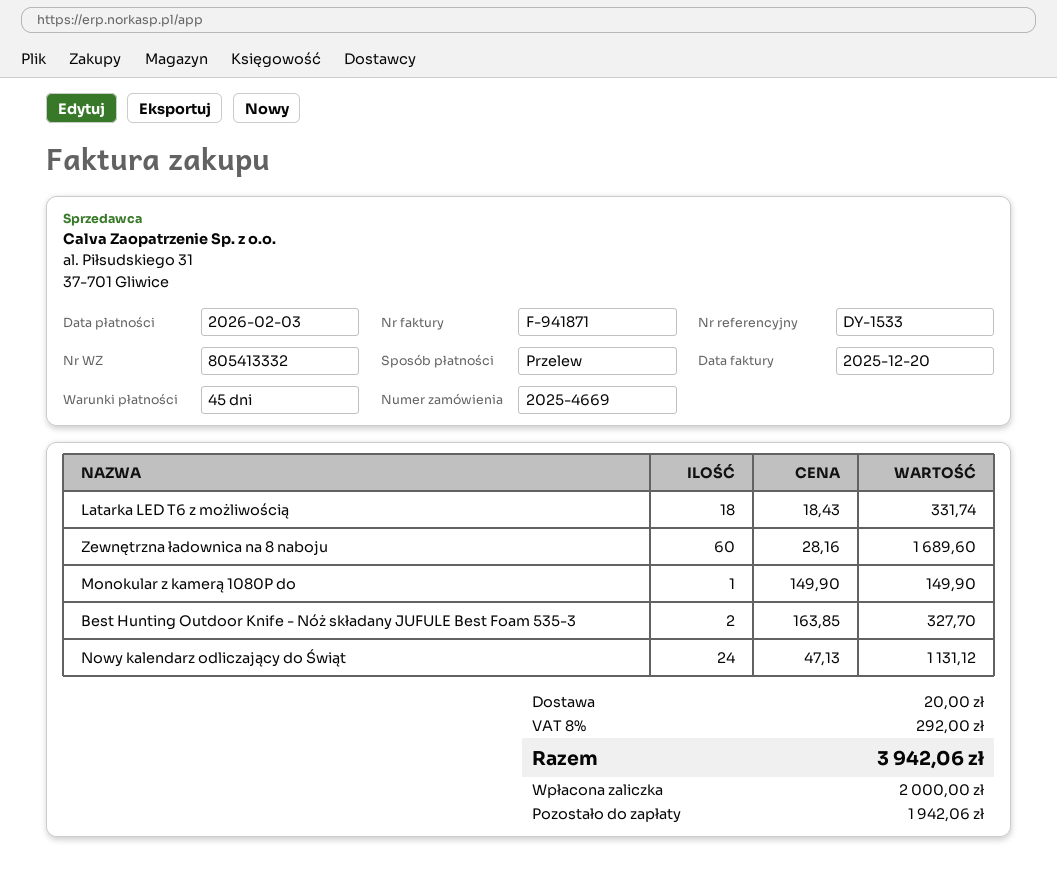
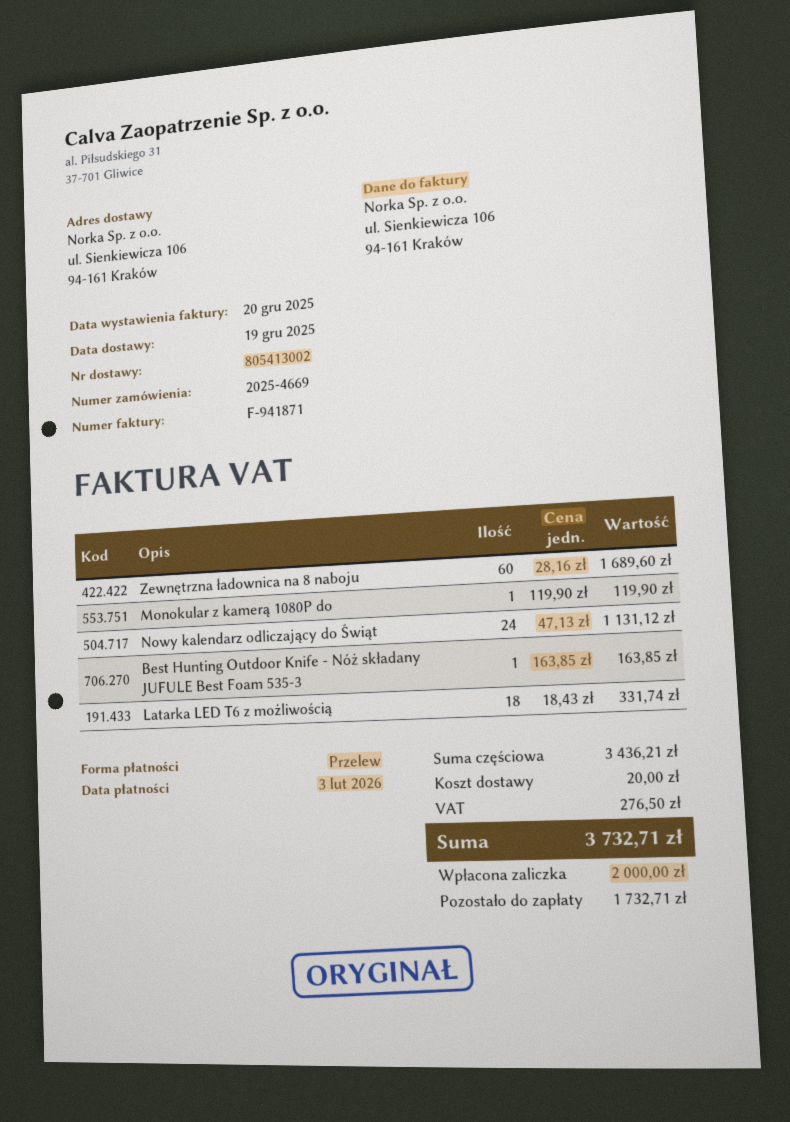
delivery note number: 805413332 -> 805413002
Monokular z kamerą 1080P do: 1 x 149.90 = 149.90 -> 1 x 119.90 = 119.90
Best Hunting Outdoor Knife - Nóż składany JUFULE Best Foam 535-3: 2 x 163.85 = 327.70 -> 1 x 163.85 = 163.85
tax: 292.00 -> 276.50
total: 3942.06 -> 3732.71
balance: 1942.06 -> 1732.71

